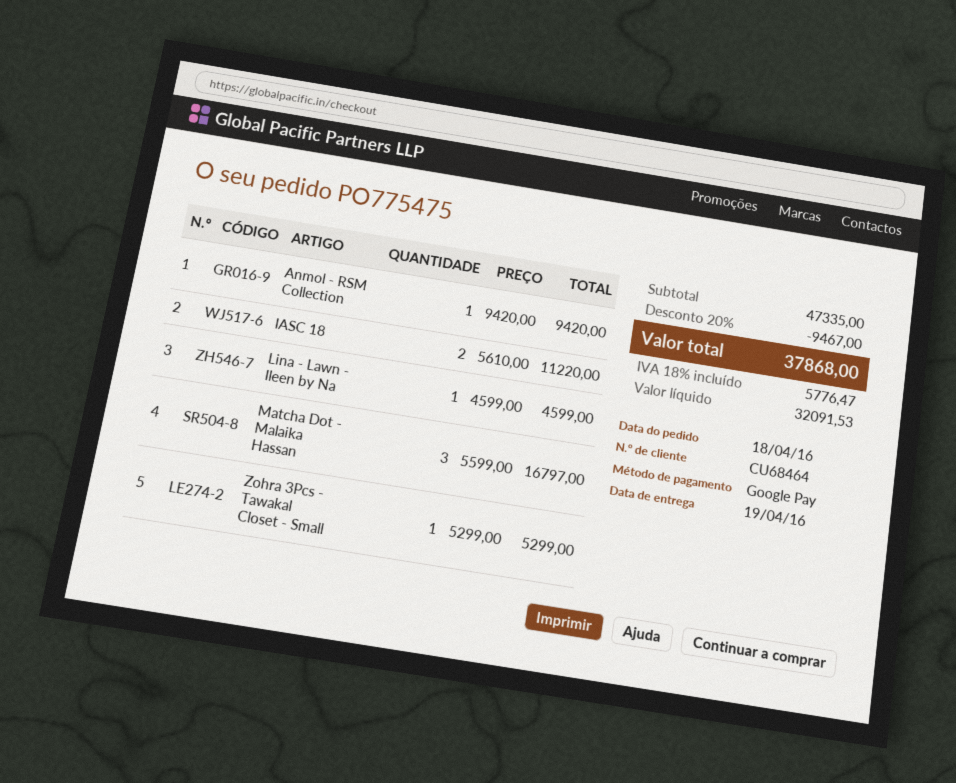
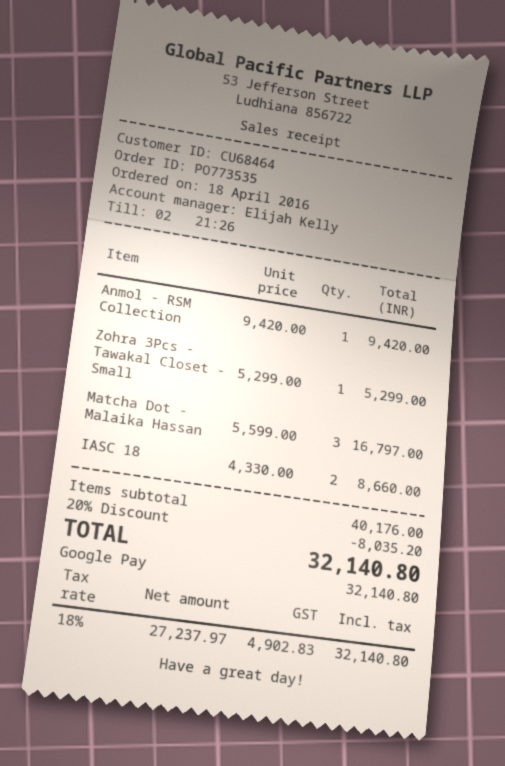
order number: PO775475 -> PO773535
IASC 18: 2 x 5610.00 = 11220.00 -> 2 x 4330.00 = 8660.00
Lina - Lawn - Ileen by Na: 1 x 4599.00 = 4599.00 -> none
subtotal: 47335.00 -> 40176.00
discount: 20% = 9467.00 -> 20% = 8035.20
net: 32091.53 -> 27237.97
tax: 18% = 5776.47 -> 18% = 4902.83
total: 37868.00 -> 32140.80

